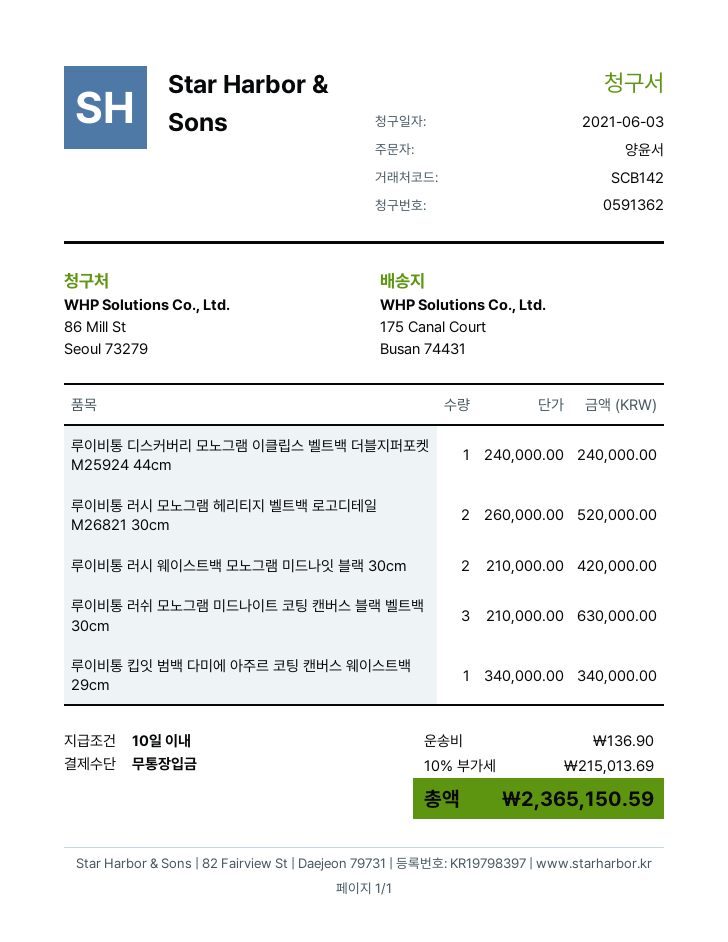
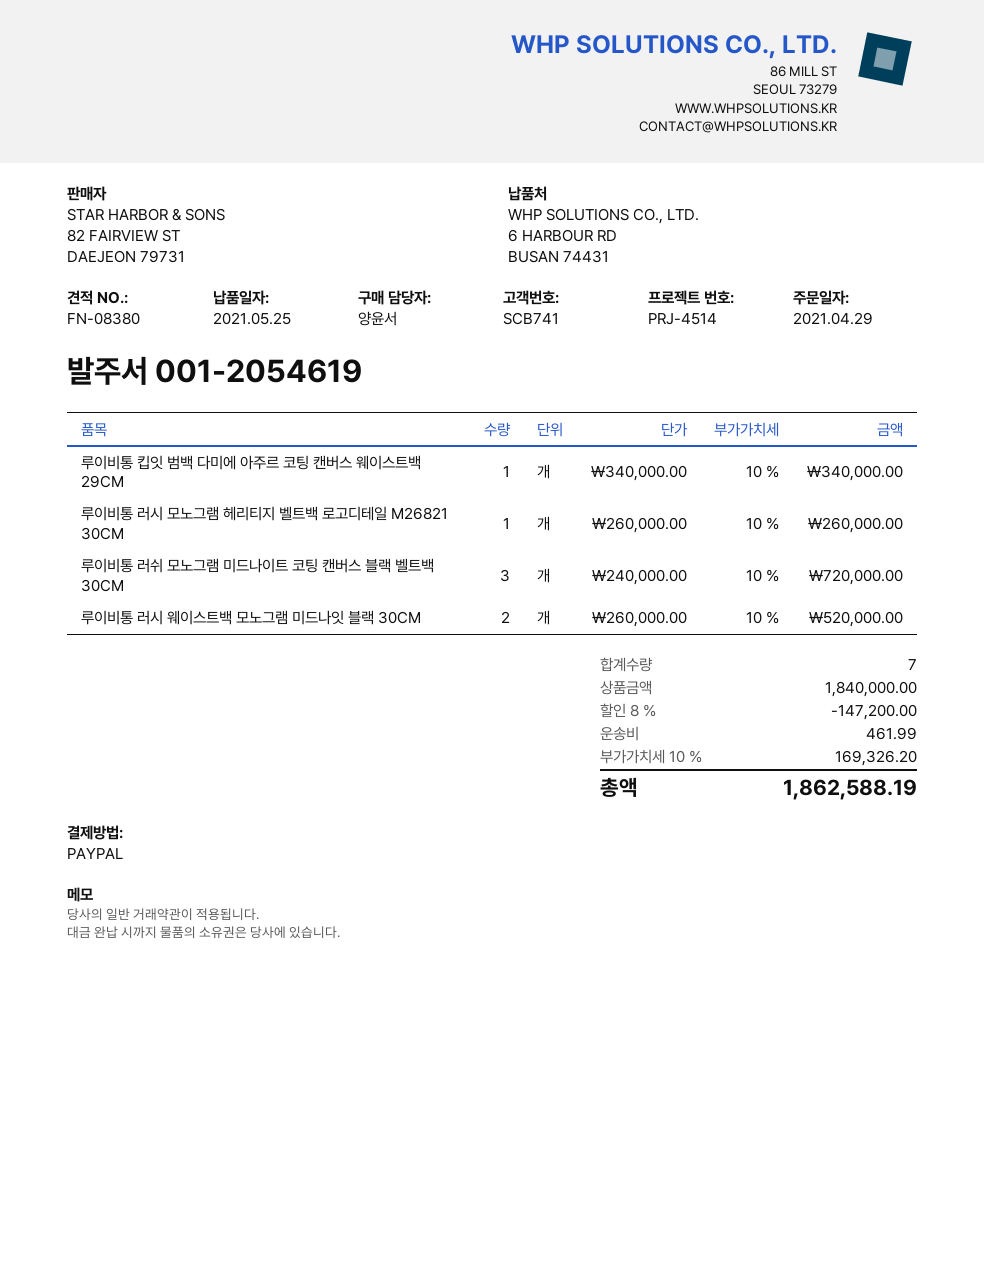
customer number: SCB142 -> SCB741
payment method: bank transfer -> PayPal
ship to: 175 Canal Court, Busan 74431 -> 6 HARBOUR RD, BUSAN 74431
루이비통 디스커버리 모노그램 이클립스 벨트백 더블지퍼포켓 M25924 44cm: 1 x 240000.00 = 240000.00 -> none
루이비통 러시 모노그램 헤리티지 벨트백 로고디테일 M26821 30cm: 2 x 260000.00 = 520000.00 -> 1 x 260000.00 = 260000.00
루이비통 러시 웨이스트백 모노그램 미드나잇 블랙 30cm: 2 x 210000.00 = 420000.00 -> 2 x 260000.00 = 520000.00
루이비통 러쉬 모노그램 미드나이트 코팅 캔버스 블랙 벨트백 30cm: 3 x 210000.00 = 630000.00 -> 3 x 240000.00 = 720000.00
discount: none -> 8% = 147200.00
shipping: 136.90 -> 461.99
tax: 10% = 215013.69 -> 10% = 169326.20
total: 2365150.59 -> 1862588.19

